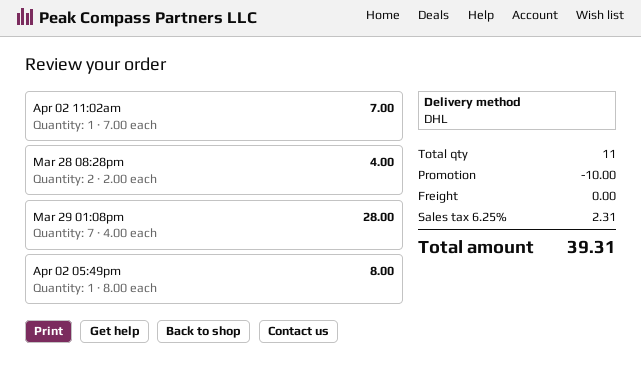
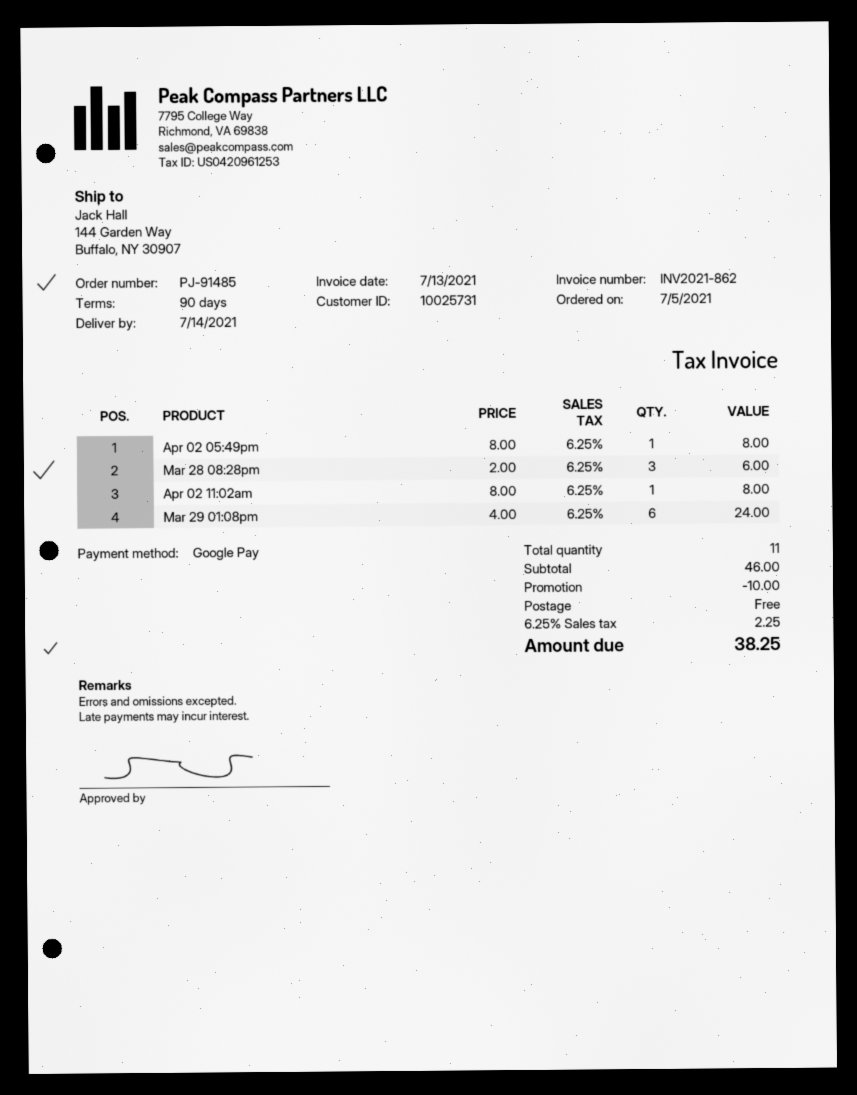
Apr 02 11:02am: 1 x 7.00 = 7.00 -> 1 x 8.00 = 8.00
Mar 28 08:28pm: 2 x 2.00 = 4.00 -> 3 x 2.00 = 6.00
Mar 29 01:08pm: 7 x 4.00 = 28.00 -> 6 x 4.00 = 24.00
tax: 6.25% = 2.31 -> 6.25% = 2.25
total: 39.31 -> 38.25

